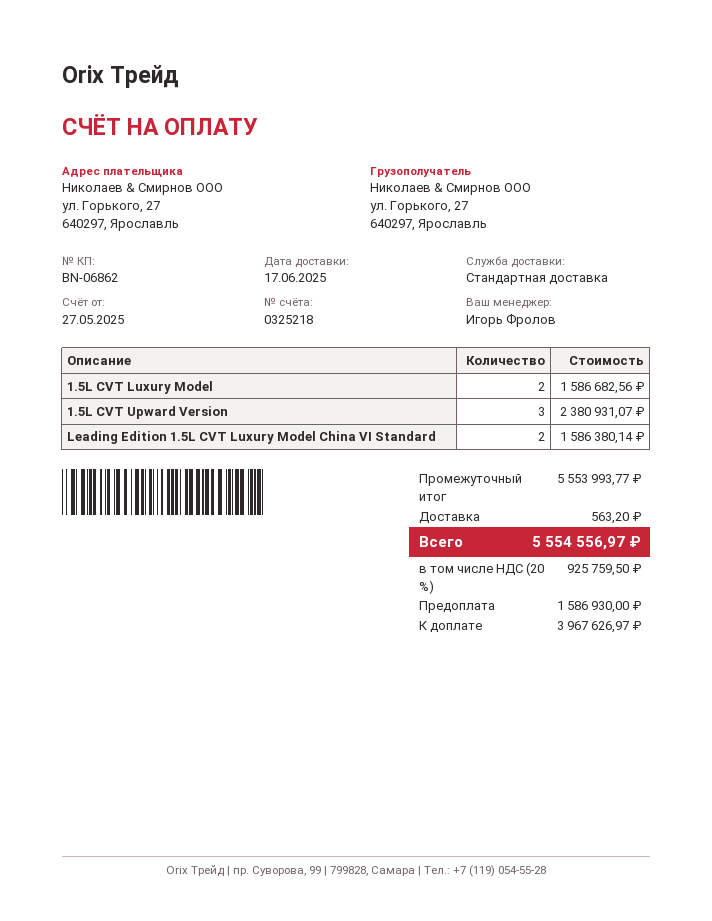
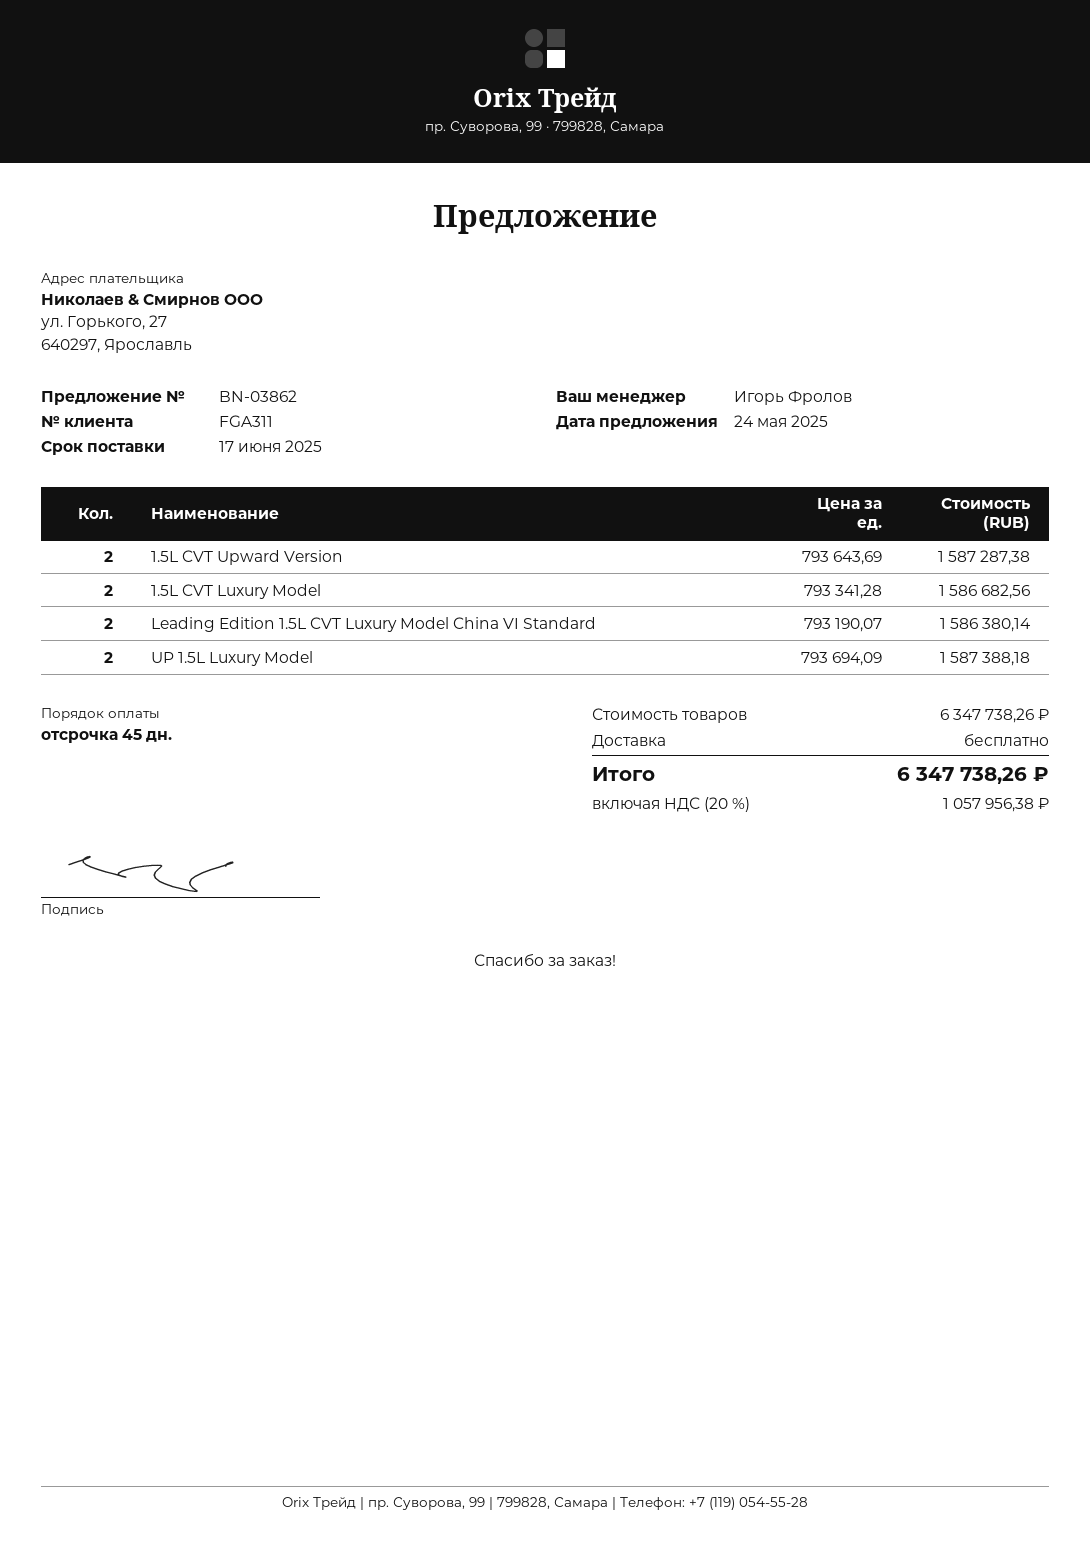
quote number: BN-06862 -> BN-03862
1.5L CVT Upward Version: 3 for 2380931.07 -> 2 for 1587287.38
UP 1.5L Luxury Model: none -> 2 for 1587388.18
subtotal: 5553993.77 -> 6347738.26
shipping: 563.20 -> 0.00
tax: 20% = 925759.50 -> 20% = 1057956.38
total: 5554556.97 -> 6347738.26

